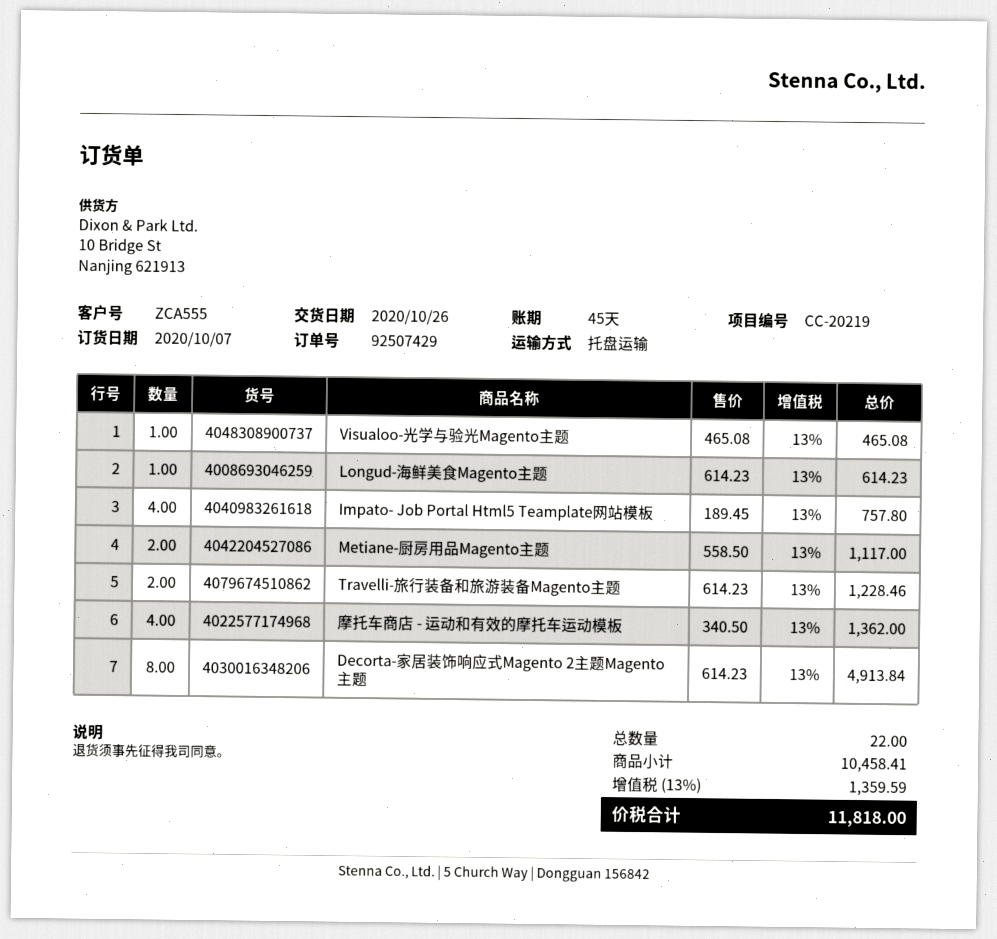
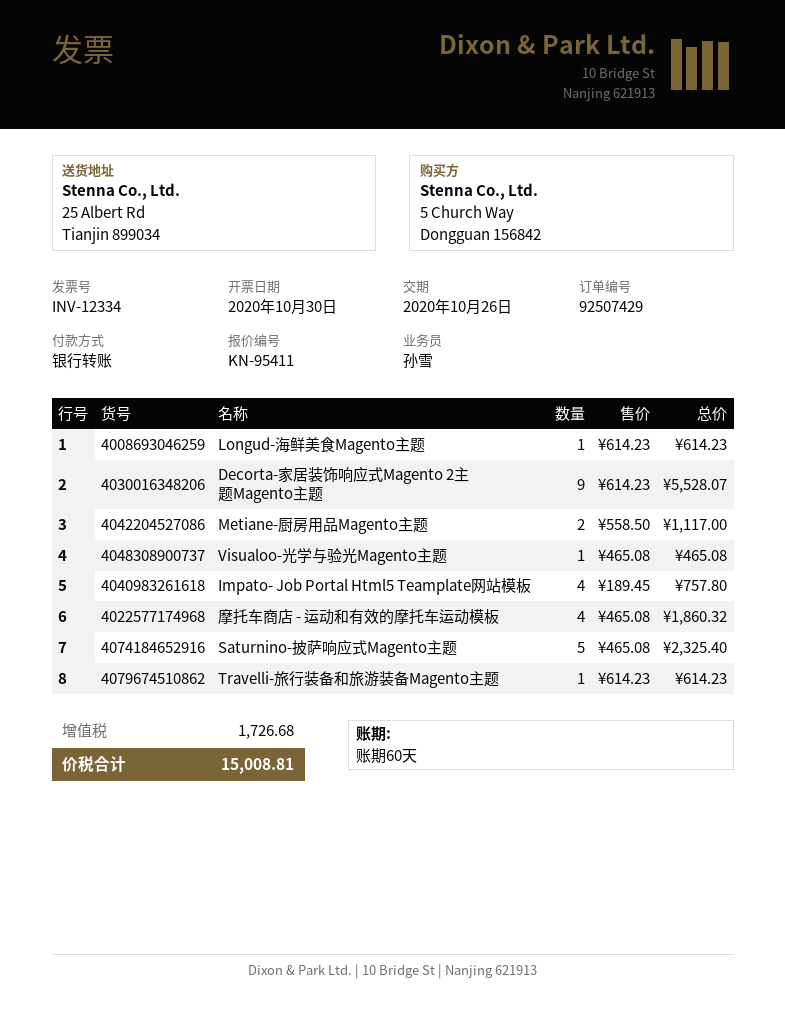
payment terms: 45 days -> 60 days
Travelli-旅行装备和旅游装备Magento主题: 2 x 614.23 = 1228.46 -> 1 x 614.23 = 614.23
摩托车商店 - 运动和有效的摩托车运动模板: 4 x 340.50 = 1362.00 -> 4 x 465.08 = 1860.32
Decorta-家居装饰响应式Magento 2主题Magento主题: 8 x 614.23 = 4913.84 -> 9 x 614.23 = 5528.07
Saturnino-披萨响应式Magento主题: none -> 5 x 465.08 = 2325.40
tax: 1359.59 -> 1726.68
total: 11818.00 -> 15008.81

